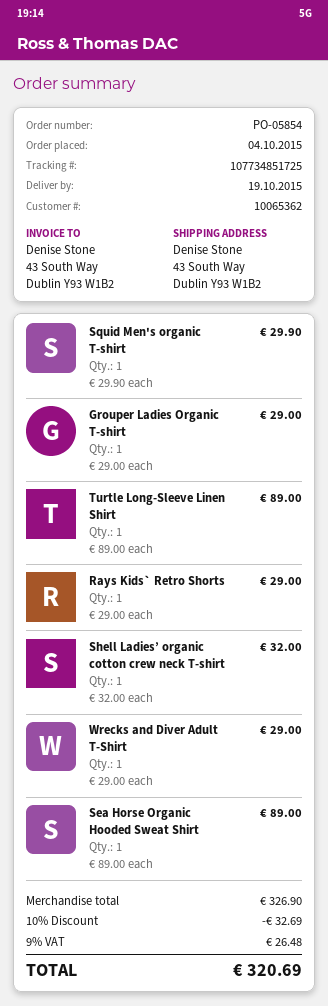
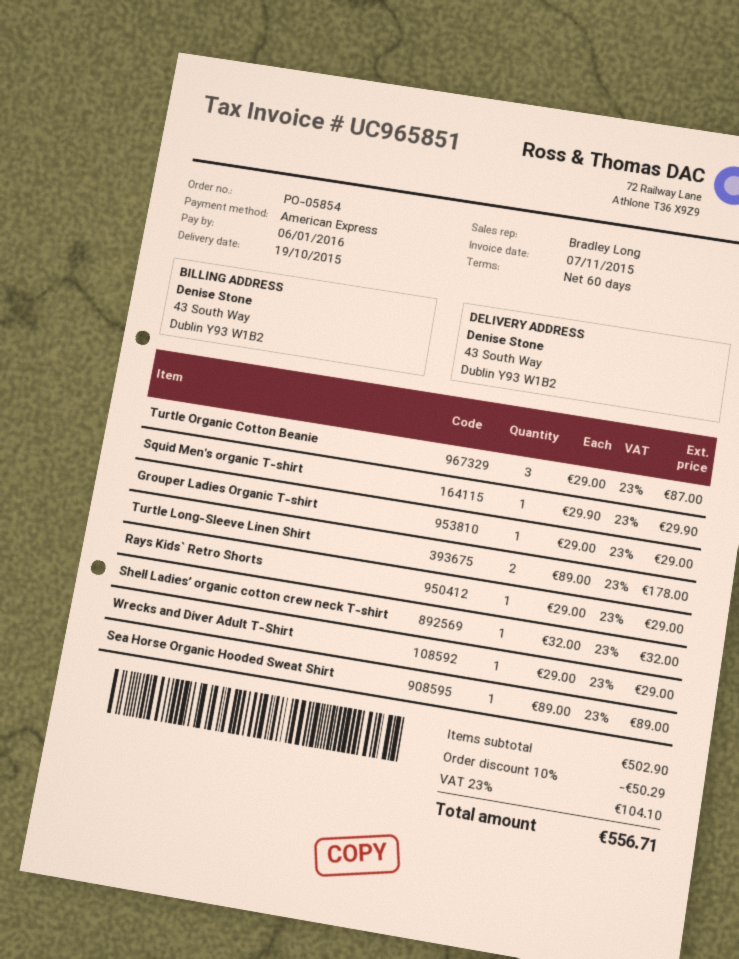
Turtle Long-Sleeve Linen Shirt: 1 x 89.00 = 89.00 -> 2 x 89.00 = 178.00
Turtle Organic Cotton Beanie: none -> 3 x 29.00 = 87.00
subtotal: 326.90 -> 502.90
discount: 10% = 32.69 -> 10% = 50.29
tax: 9% = 26.48 -> 23% = 104.10
total: 320.69 -> 556.71

